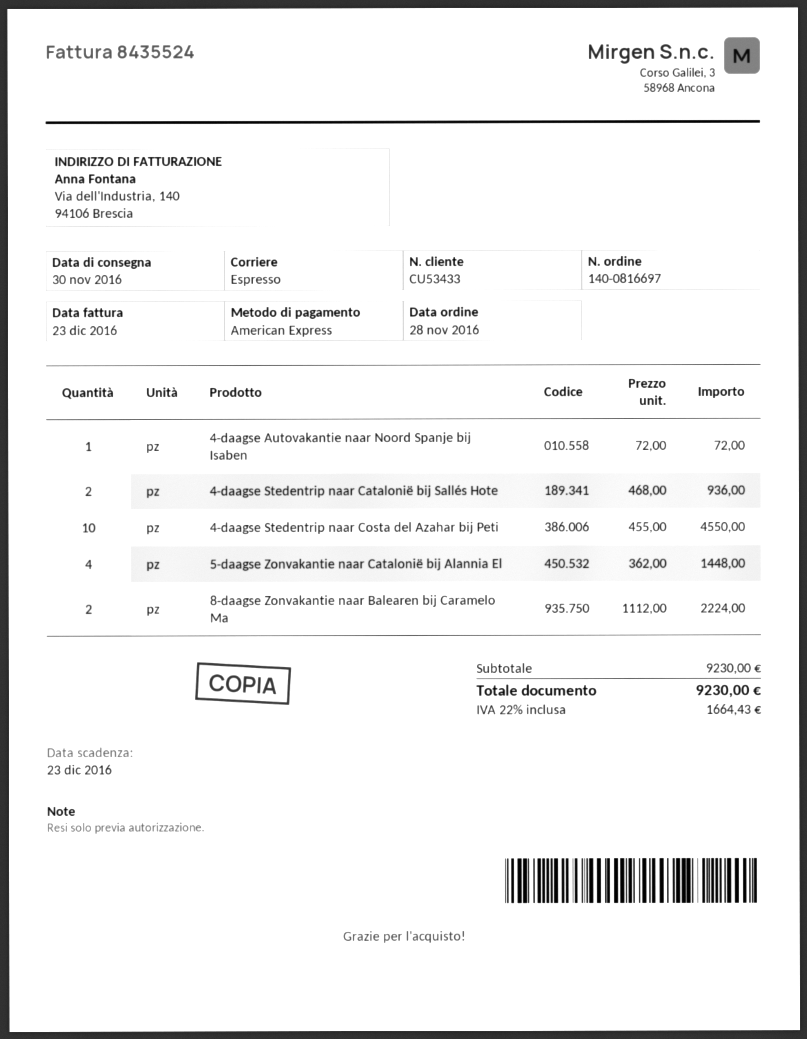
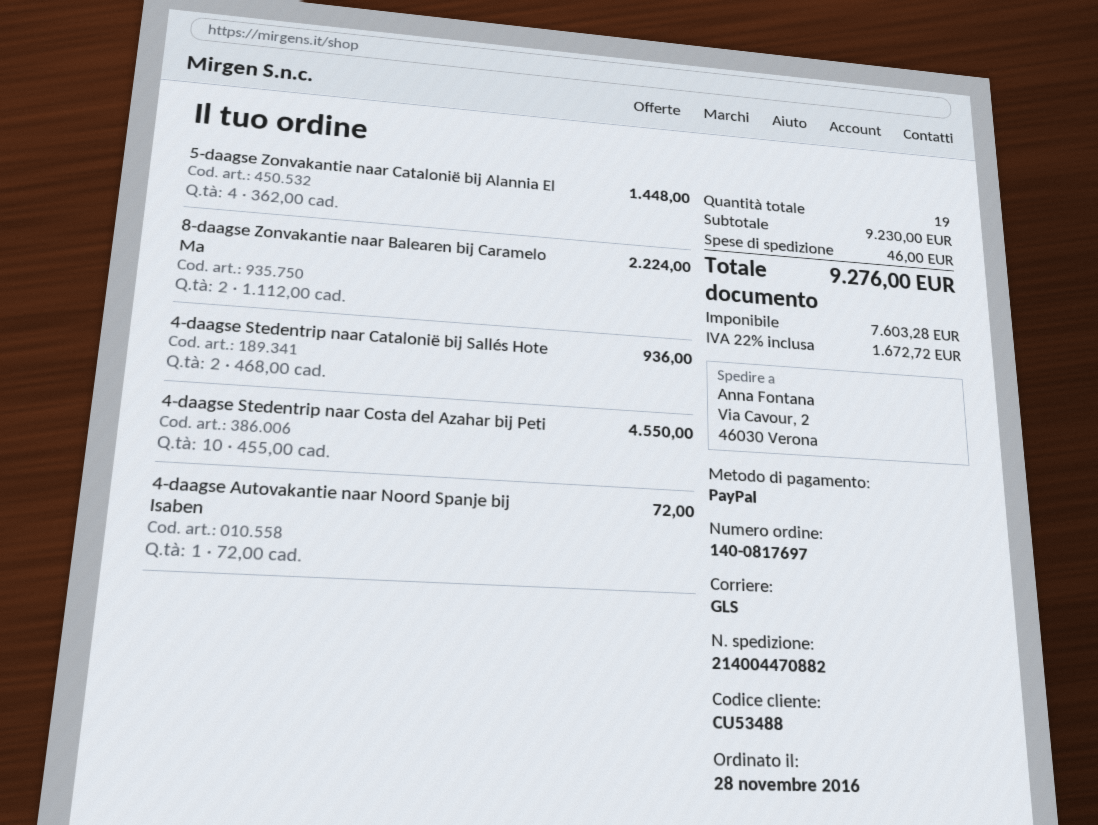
order number: 140-0816697 -> 140-0817697
customer number: CU53433 -> CU53488
payment method: American Express -> PayPal
shipping method: express -> GLS
shipping: none -> 46.00
tax: 22% = 1664.43 -> 22% = 1672.72
total: 9230.00 -> 9276.00

